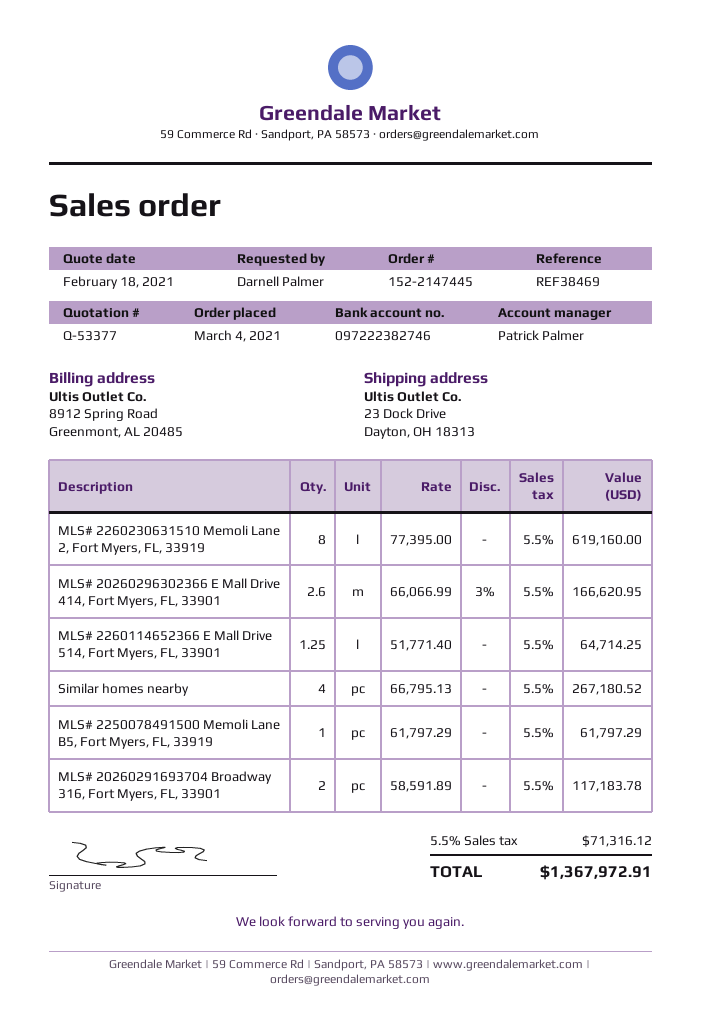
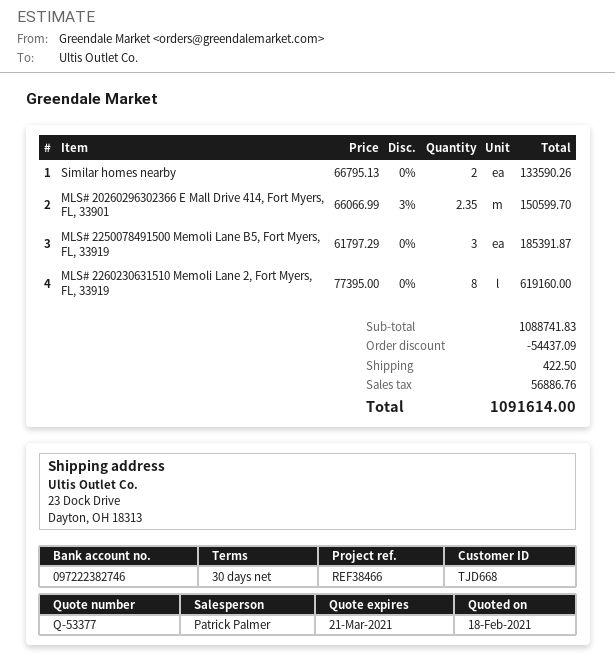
reference: REF38469 -> REF38466
MLS# 20260296302366 E Mall Drive 414, Fort Myers, FL, 33901: 2.6 x 66066.99 - 3% = 166620.95 -> 2.35 x 66066.99 - 3% = 150599.70
MLS# 2260114652366 E Mall Drive 514, Fort Myers, FL, 33901: 1.25 x 51771.40 = 64714.25 -> none
Similar homes nearby: 4 x 66795.13 = 267180.52 -> 2 x 66795.13 = 133590.26
MLS# 2250078491500 Memoli Lane B5, Fort Myers, FL, 33919: 1 x 61797.29 = 61797.29 -> 3 x 61797.29 = 185391.87
MLS# 20260291693704 Broadway 316, Fort Myers, FL, 33901: 2 x 58591.89 = 117183.78 -> none
discount: none -> 54437.09
shipping: none -> 422.50
tax: 71316.12 -> 56886.76
total: 1367972.91 -> 1091614.00

